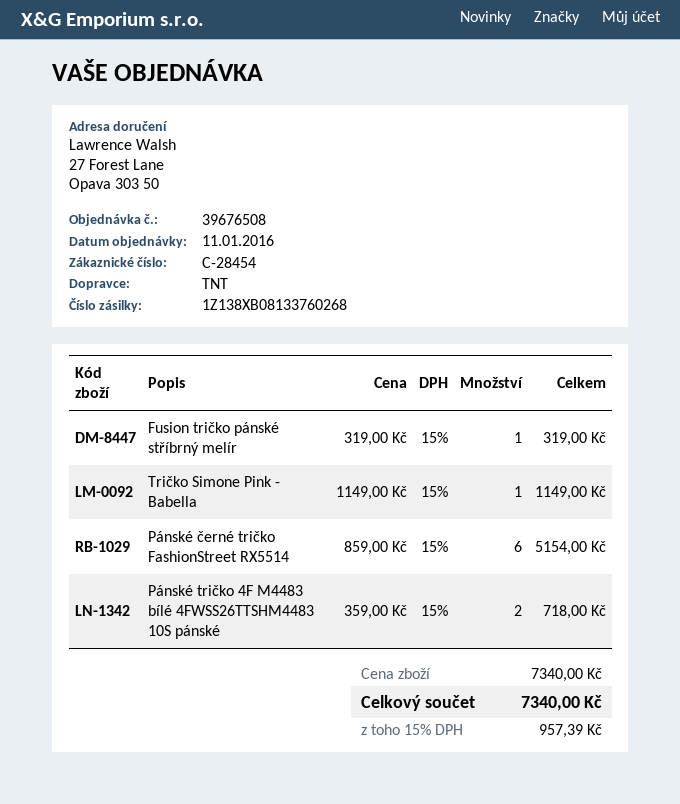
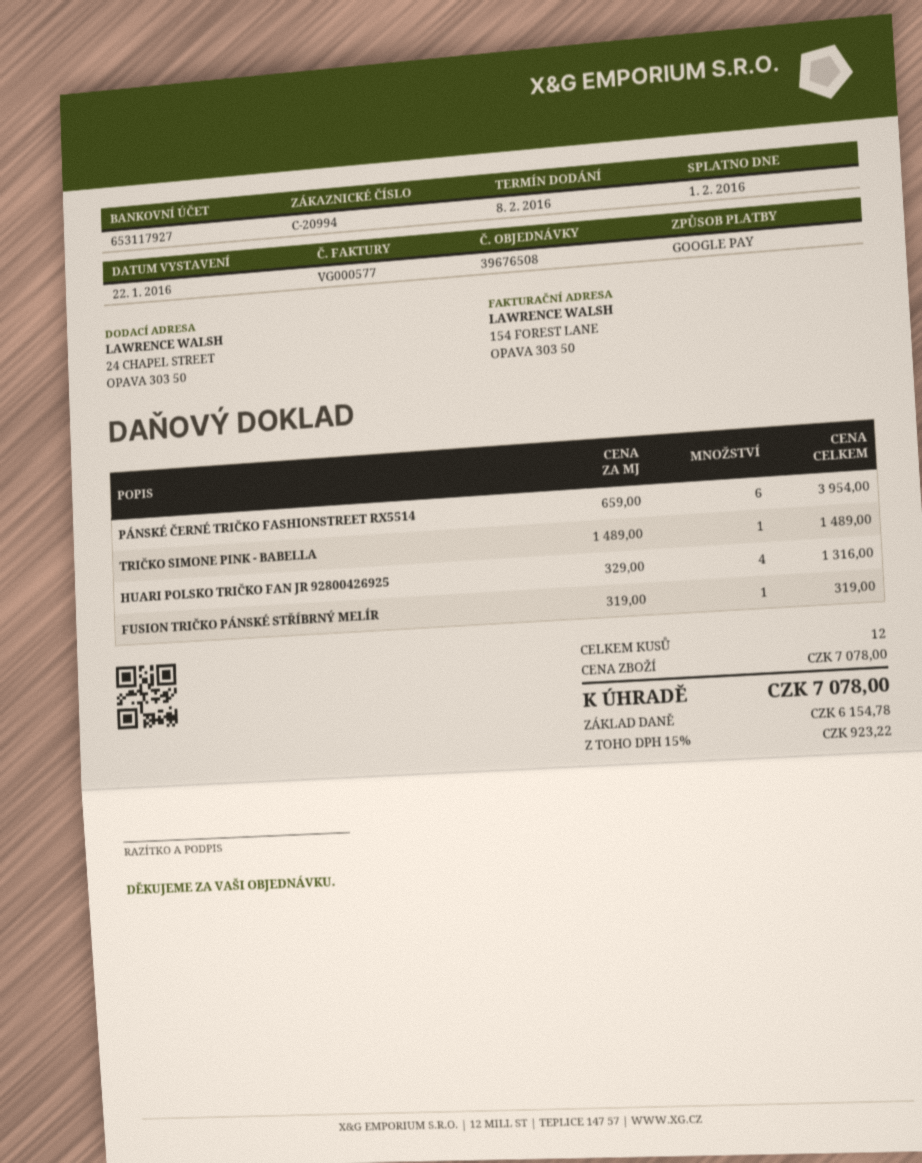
customer number: C-28454 -> C-20994
ship to: 27 Forest Lane, Opava 303 50 -> 24 CHAPEL STREET, OPAVA 303 50
Tričko Simone Pink - Babella: 1 x 1149.00 = 1149.00 -> 1 x 1489.00 = 1489.00
Pánské černé tričko FashionStreet RX5514: 6 x 859.00 = 5154.00 -> 6 x 659.00 = 3954.00
Pánské tričko 4F M4483 bílé 4FWSS26TTSHM4483 10S pánské: 2 x 359.00 = 718.00 -> none
HUARI POLSKO TRIČKO FAN JR 92800426925: none -> 4 x 329.00 = 1316.00
subtotal: 7340.00 -> 7078.00
tax: 15% = 957.39 -> 15% = 923.22
total: 7340.00 -> 7078.00

